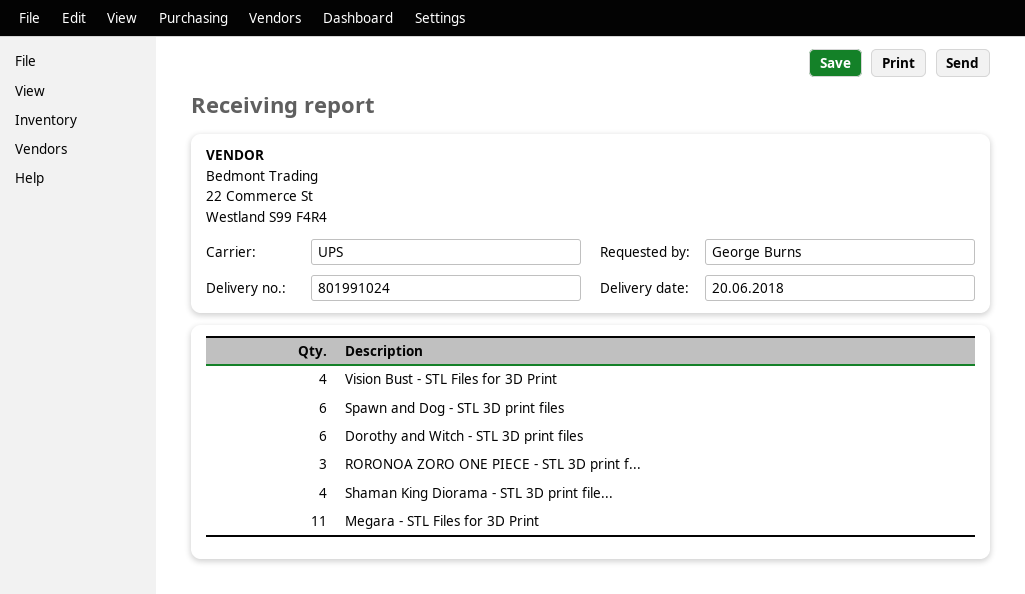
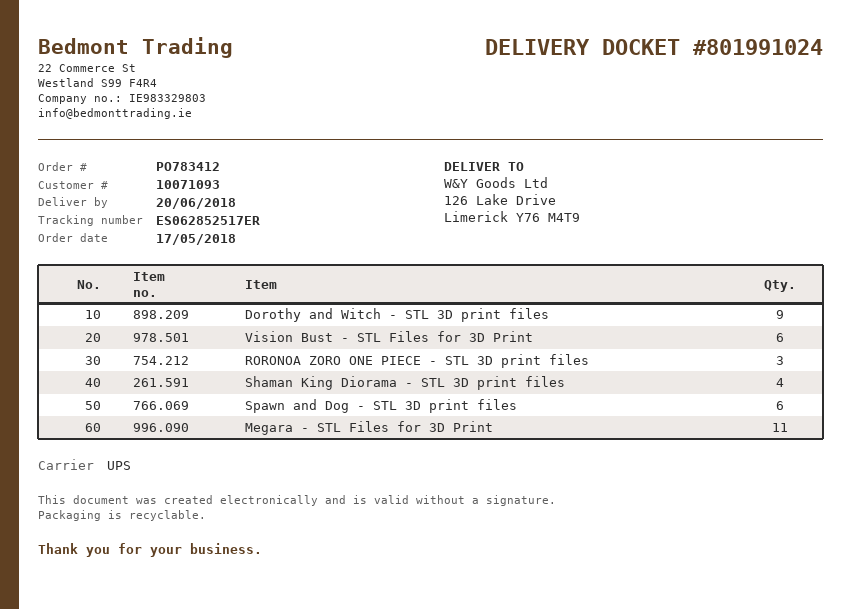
Vision Bust - STL Files for 3D Print: 4 -> 6
Dorothy and Witch - STL 3D print files: 6 -> 9

